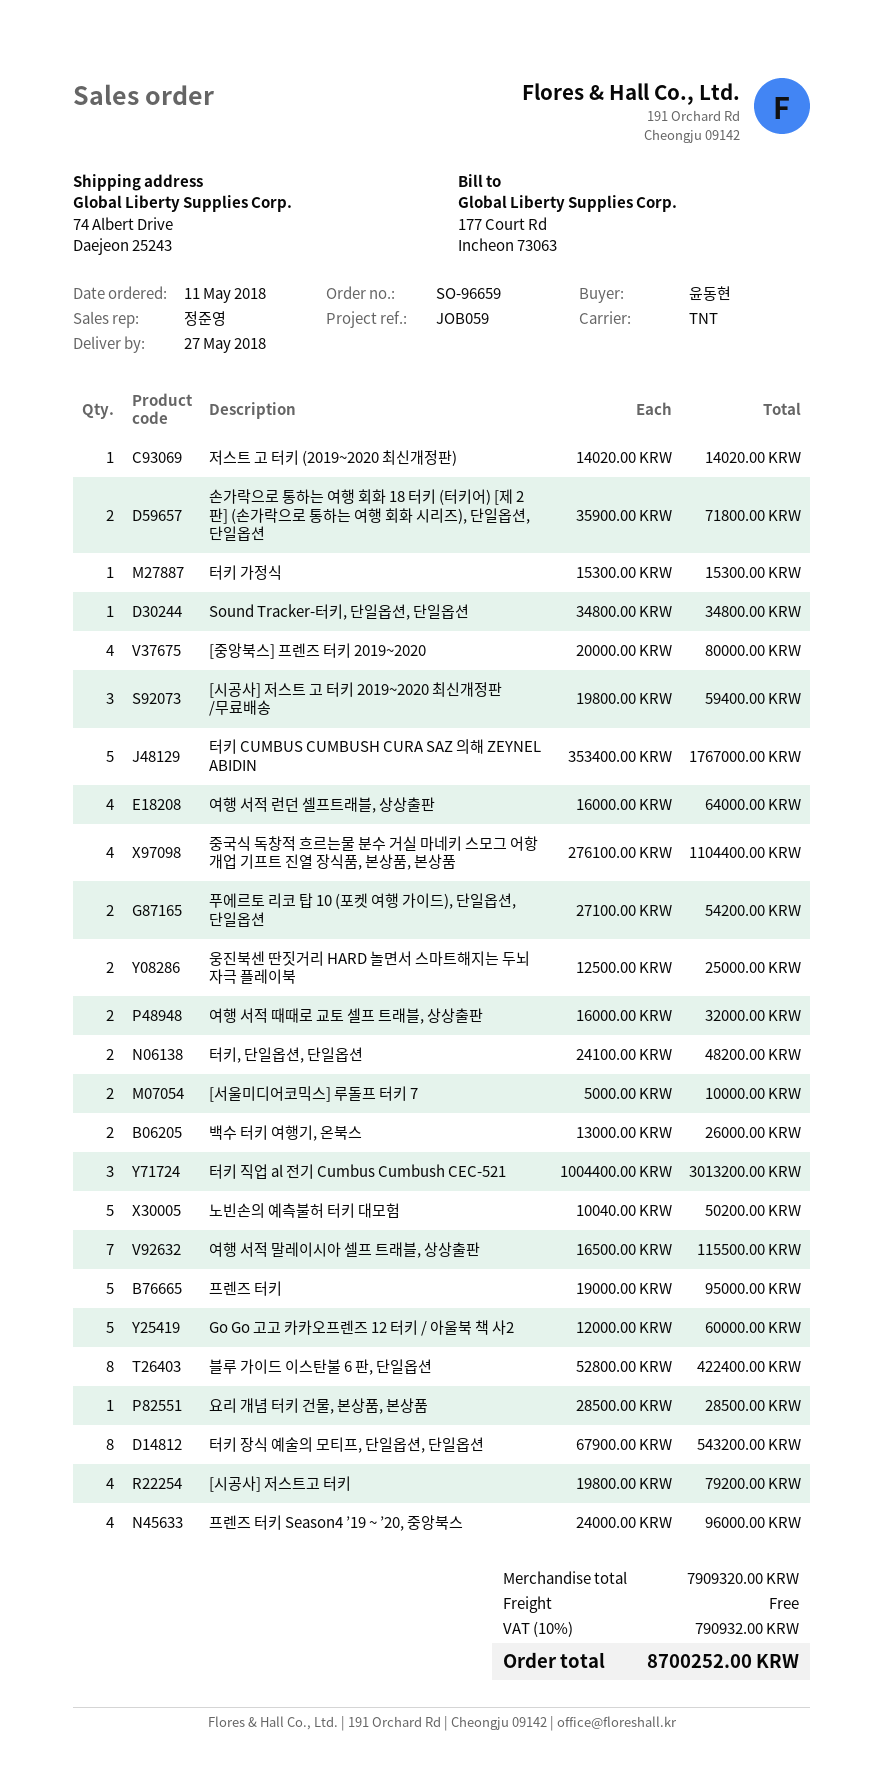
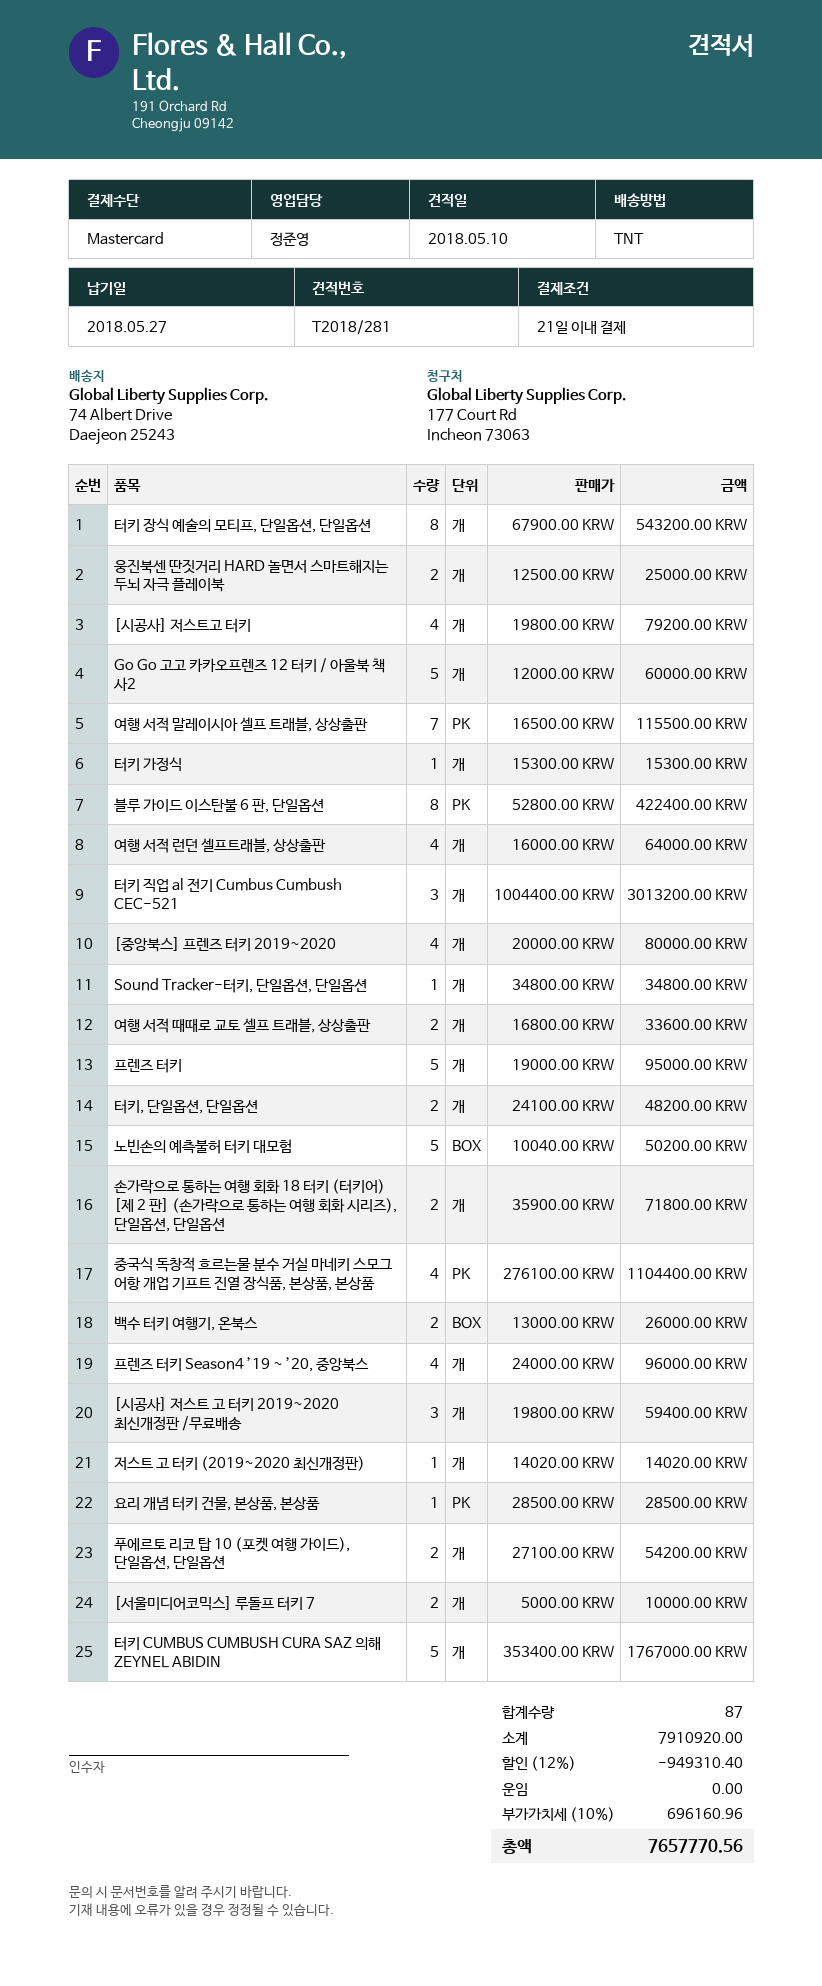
여행 서적 때때로 교토 셀프 트래블, 상상출판: 2 x 16000.00 = 32000.00 -> 2 x 16800.00 = 33600.00
subtotal: 7909320.00 -> 7910920.00
discount: none -> 12% = 949310.40
tax: 10% = 790932.00 -> 10% = 696160.96
total: 8700252.00 -> 7657770.56

